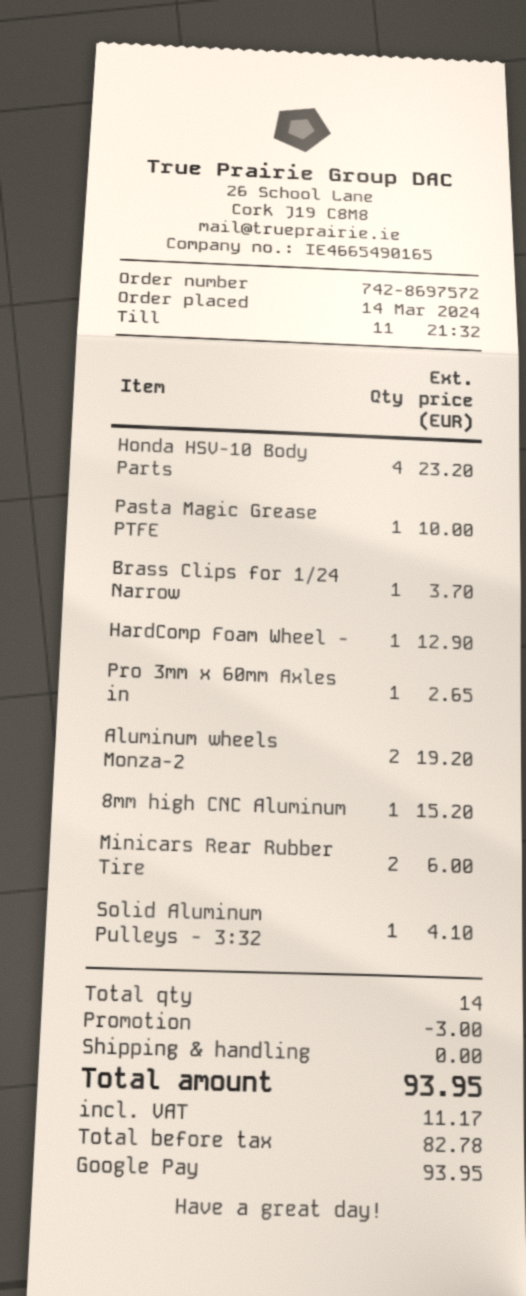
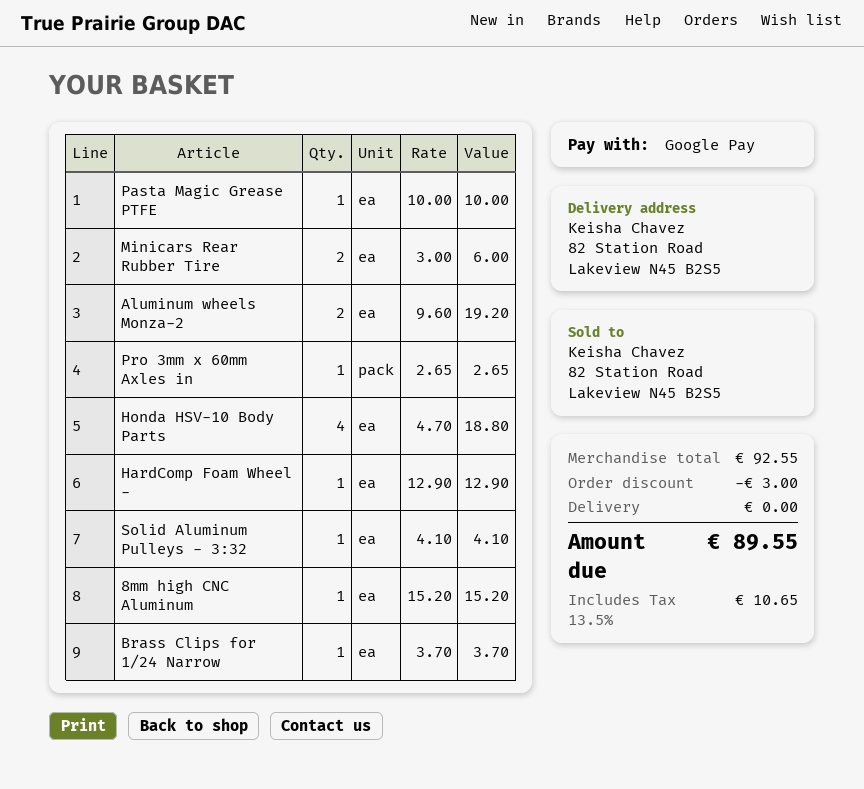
Honda HSV-10 Body Parts: 4 for 23.20 -> 4 for 18.80
tax: 11.17 -> 10.65
total: 93.95 -> 89.55

